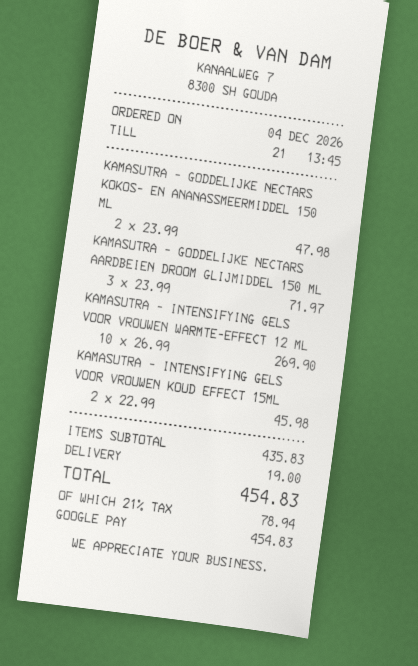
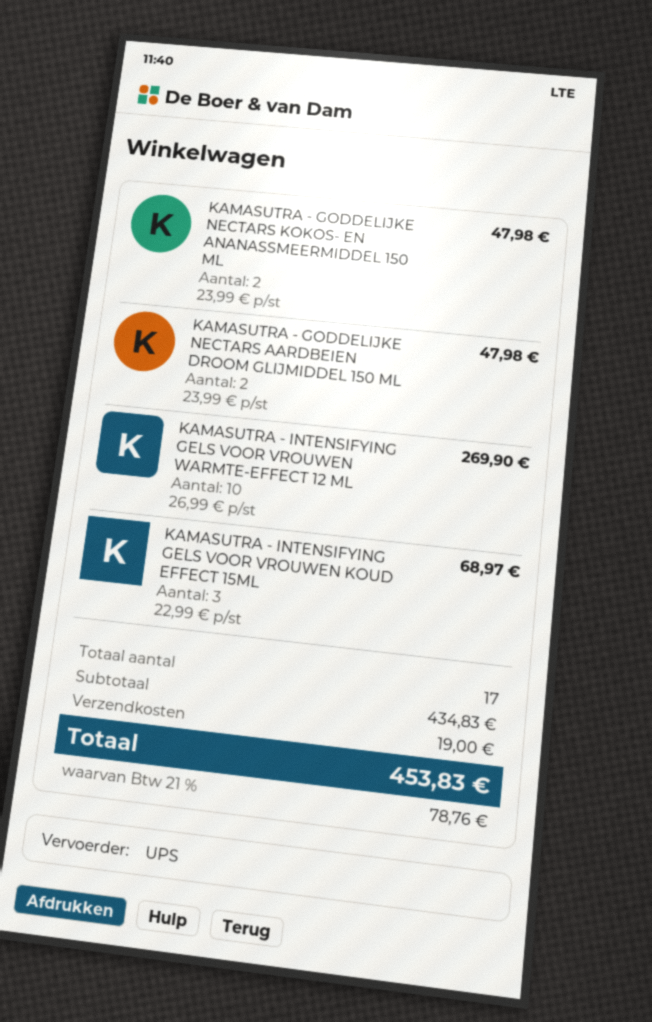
KAMASUTRA - GODDELIJKE NECTARS AARDBEIEN DROOM GLIJMIDDEL 150 ML: 3 x 23.99 = 71.97 -> 2 x 23.99 = 47.98
KAMASUTRA - INTENSIFYING GELS VOOR VROUWEN KOUD EFFECT 15ML: 2 x 22.99 = 45.98 -> 3 x 22.99 = 68.97
subtotal: 435.83 -> 434.83
tax: 21% = 78.94 -> 21% = 78.76
total: 454.83 -> 453.83

